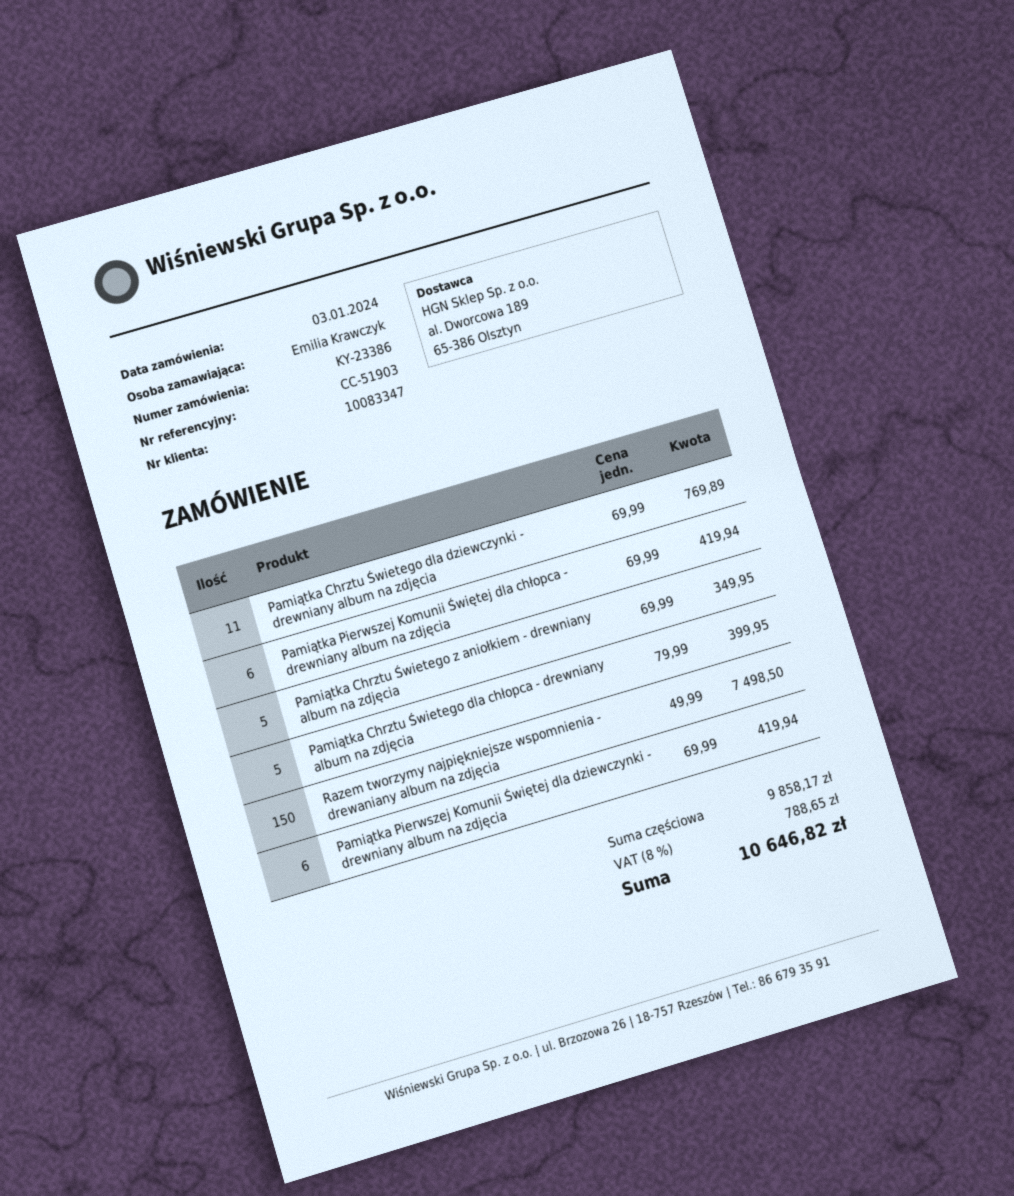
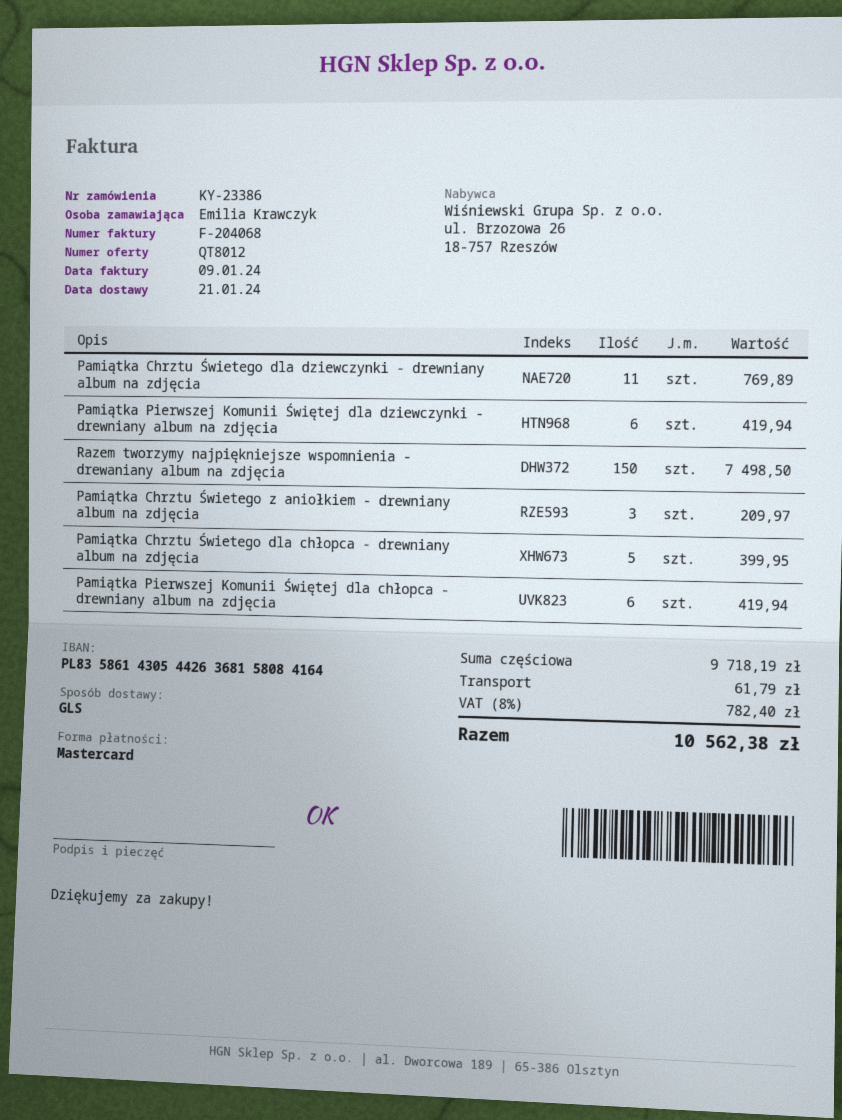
Pamiątka Chrztu Świetego z aniołkiem - drewniany album na zdjęcia: 5 for 349.95 -> 3 for 209.97
subtotal: 9858.17 -> 9718.19
shipping: none -> 61.79
tax: 8% = 788.65 -> 8% = 782.40
total: 10646.82 -> 10562.38

